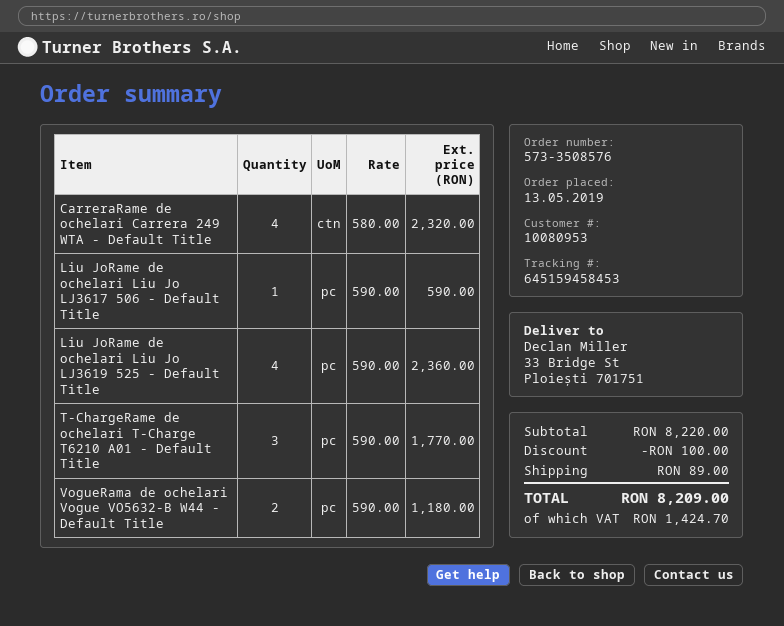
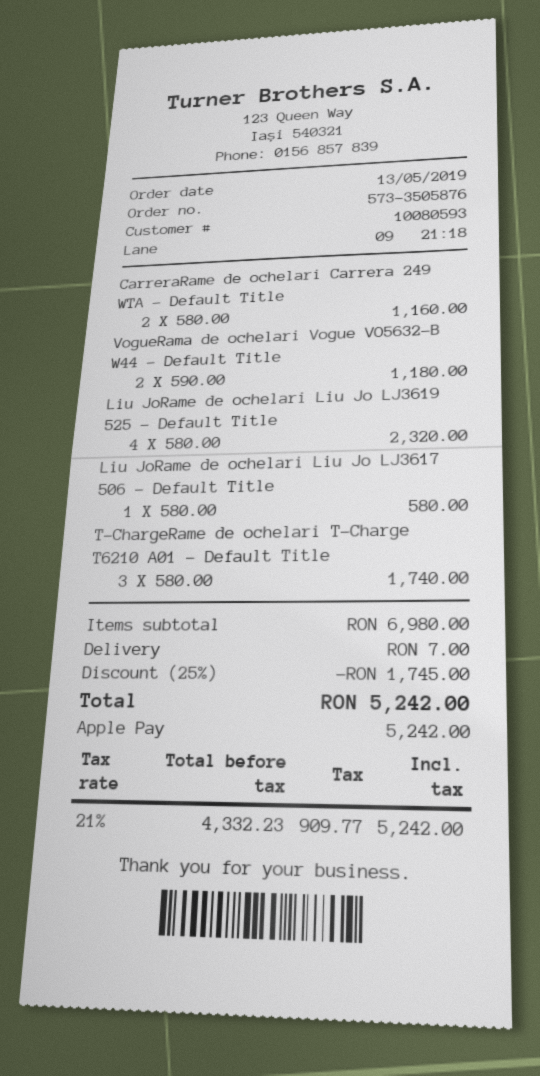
order number: 573-3508576 -> 573-3505876
customer number: 10080953 -> 10080593
CarreraRame de ochelari Carrera 249 WTA - Default Title: 4 x 580.00 = 2320.00 -> 2 x 580.00 = 1160.00
Liu JoRame de ochelari Liu Jo LJ3617 506 - Default Title: 1 x 590.00 = 590.00 -> 1 x 580.00 = 580.00
Liu JoRame de ochelari Liu Jo LJ3619 525 - Default Title: 4 x 590.00 = 2360.00 -> 4 x 580.00 = 2320.00
T-ChargeRame de ochelari T-Charge T6210 A01 - Default Title: 3 x 590.00 = 1770.00 -> 3 x 580.00 = 1740.00
subtotal: 8220.00 -> 6980.00
discount: 100.00 -> 1745.00
shipping: 89.00 -> 7.00
tax: 1424.70 -> 909.77
total: 8209.00 -> 5242.00

